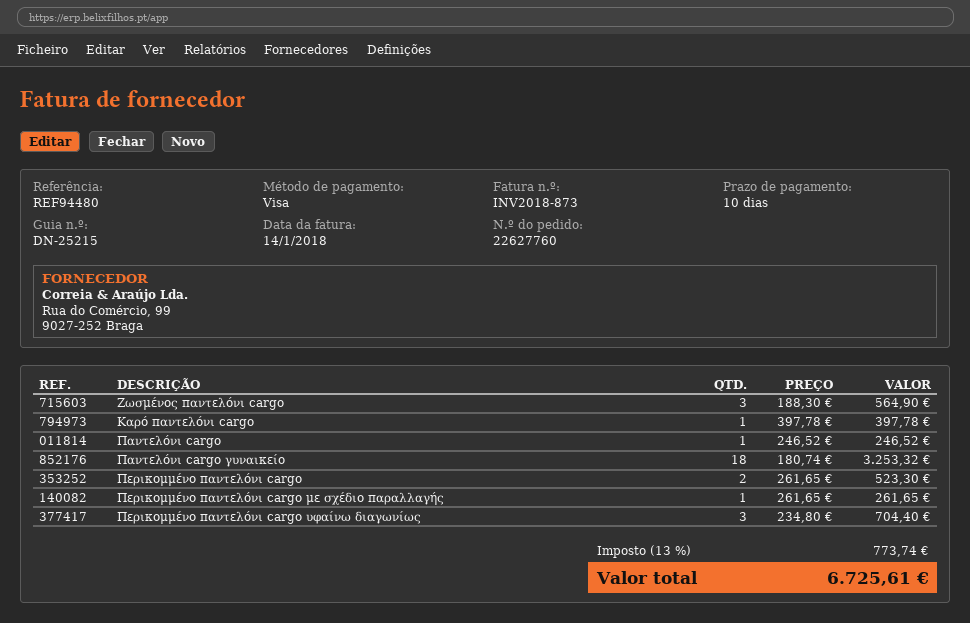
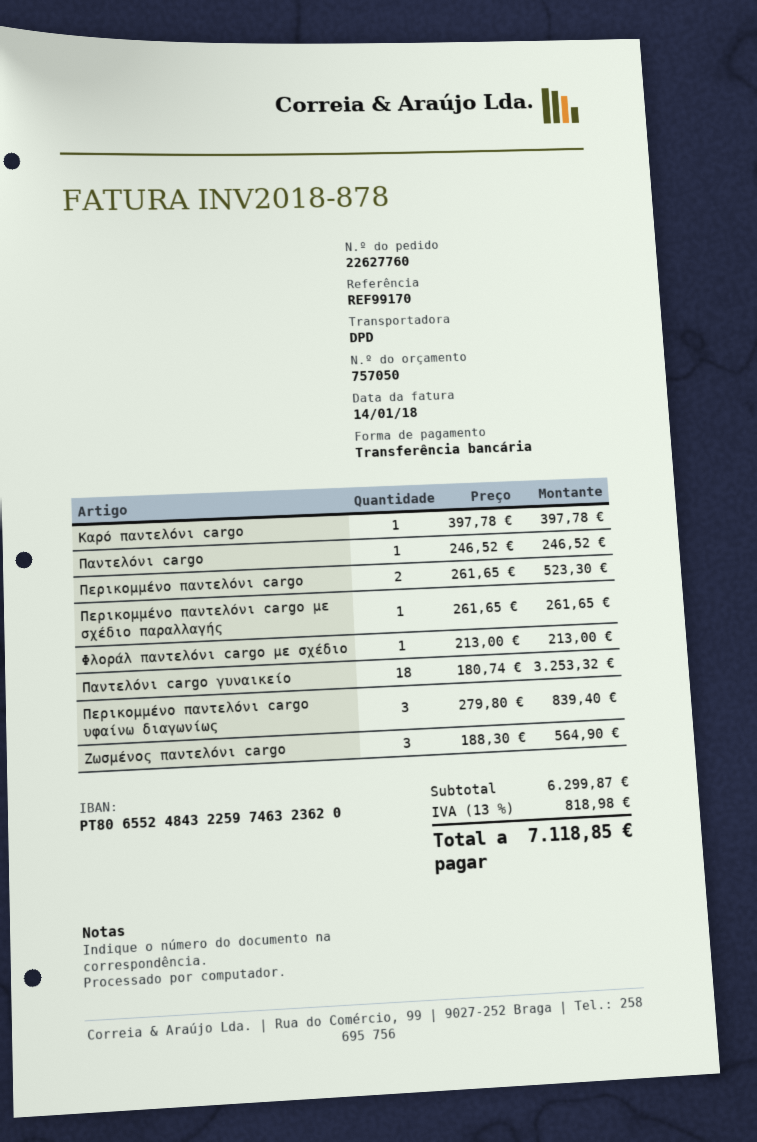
invoice number: INV2018-873 -> INV2018-878
reference: REF94480 -> REF99170
payment method: Visa -> bank transfer
Περικομμένο παντελόνι cargo υφαίνω διαγωνίως: 3 x 234.80 = 704.40 -> 3 x 279.80 = 839.40
Φλοράλ παντελόνι cargo με σχέδιο: none -> 1 x 213.00 = 213.00
tax: 13% = 773.74 -> 13% = 818.98
total: 6725.61 -> 7118.85

